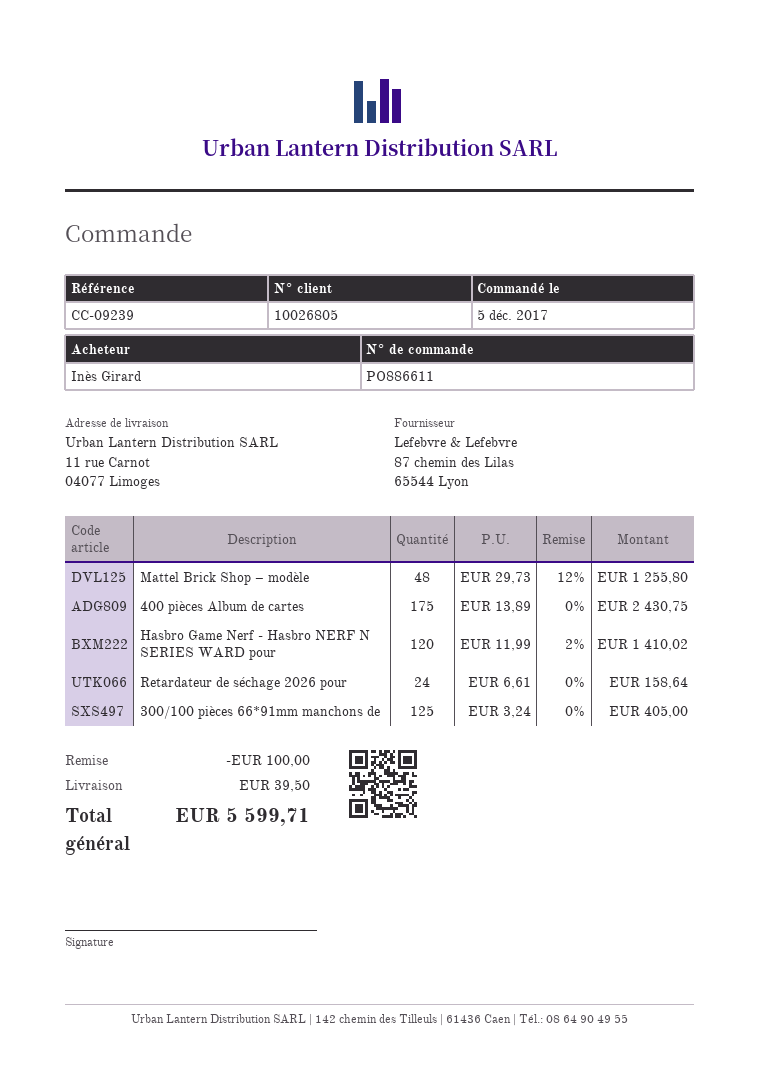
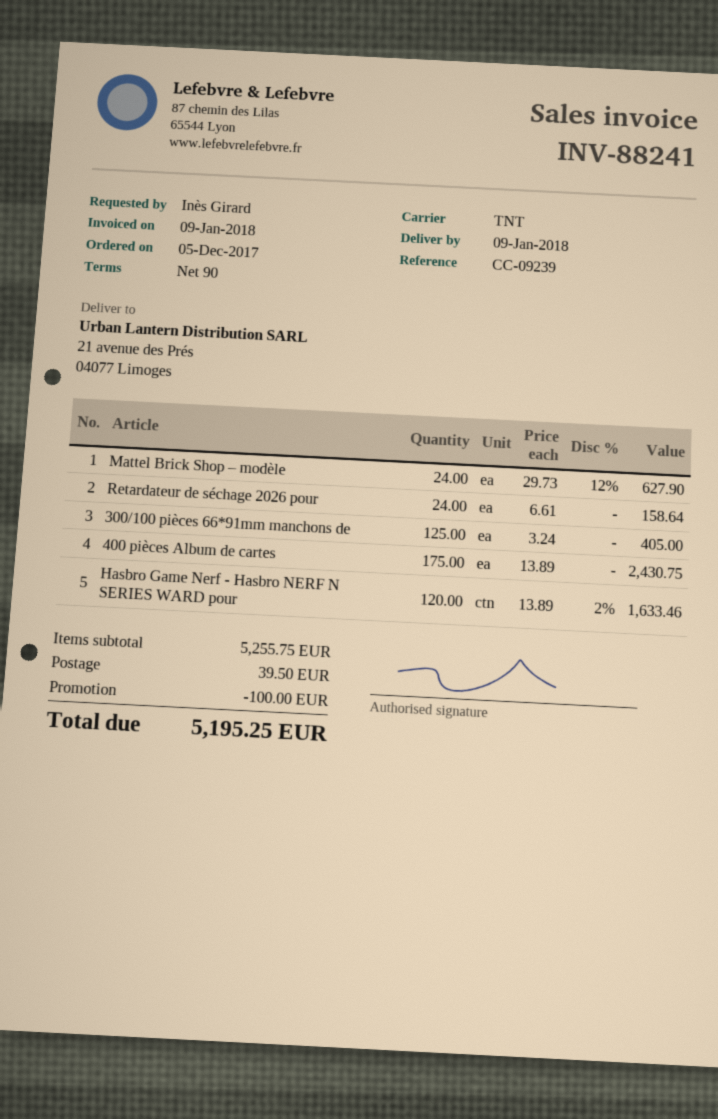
ship to: 11 rue Carnot, 04077 Limoges -> 21 avenue des Prés, 04077 Limoges
Mattel Brick Shop – modèle: 48 x 29.73 - 12% = 1255.80 -> 24 x 29.73 - 12% = 627.90
Hasbro Game Nerf - Hasbro NERF N SERIES WARD pour: 120 x 11.99 - 2% = 1410.02 -> 120 x 13.89 - 2% = 1633.46
total: 5599.71 -> 5195.25

